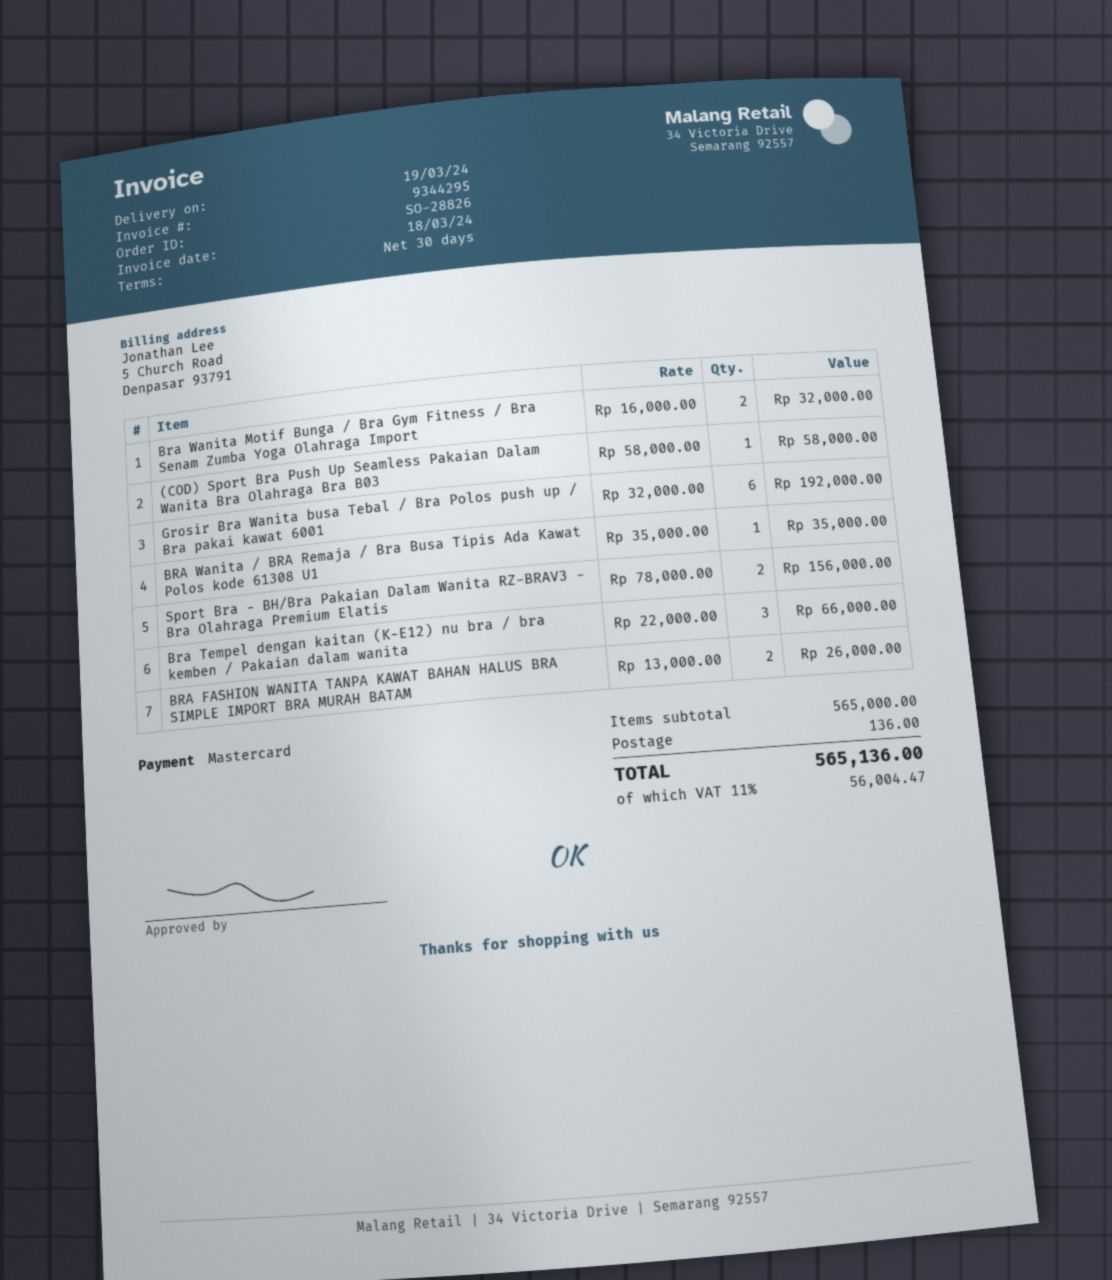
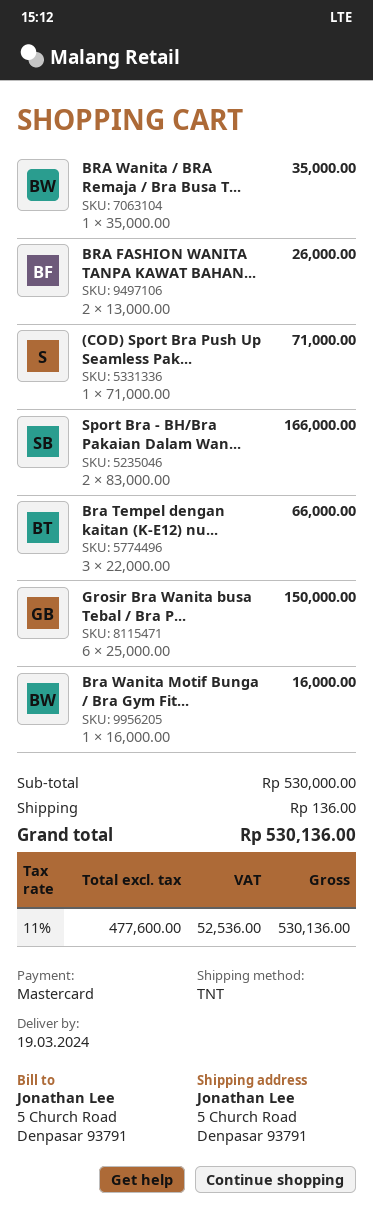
Bra Wanita Motif Bunga / Bra Gym Fitness / Bra Senam Zumba Yoga Olahraga Import: 2 x 16000.00 = 32000.00 -> 1 x 16000.00 = 16000.00
(COD) Sport Bra Push Up Seamless Pakaian Dalam Wanita Bra Olahraga Bra B03: 1 x 58000.00 = 58000.00 -> 1 x 71000.00 = 71000.00
Grosir Bra Wanita busa Tebal / Bra Polos push up / Bra pakai kawat 6001: 6 x 32000.00 = 192000.00 -> 6 x 25000.00 = 150000.00
Sport Bra - BH/Bra Pakaian Dalam Wanita RZ-BRAV3 - Bra Olahraga Premium Elatis: 2 x 78000.00 = 156000.00 -> 2 x 83000.00 = 166000.00
subtotal: 565000.00 -> 530000.00
tax: 11% = 56004.47 -> 11% = 52536.00
total: 565136.00 -> 530136.00

